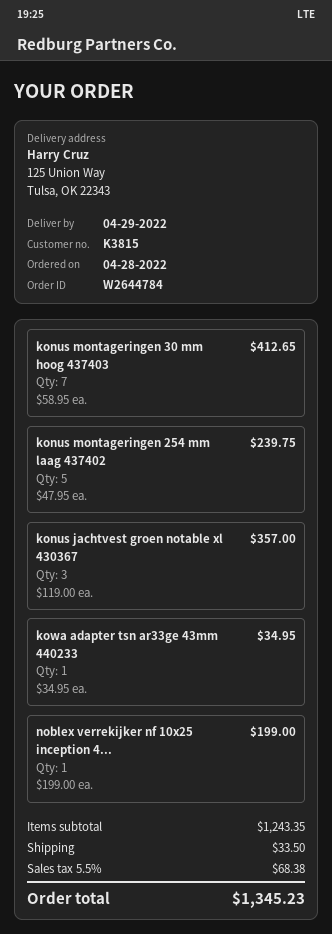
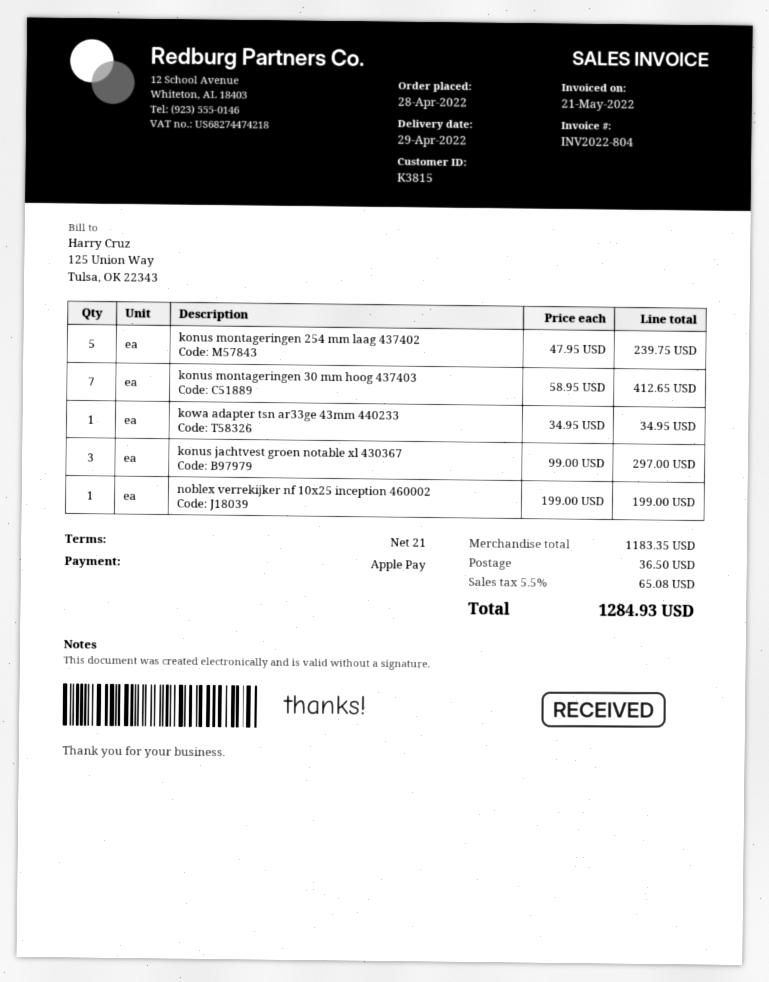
konus jachtvest groen notable xl 430367: 3 x 119.00 = 357.00 -> 3 x 99.00 = 297.00
subtotal: 1243.35 -> 1183.35
shipping: 33.50 -> 36.50
tax: 5.5% = 68.38 -> 5.5% = 65.08
total: 1345.23 -> 1284.93

